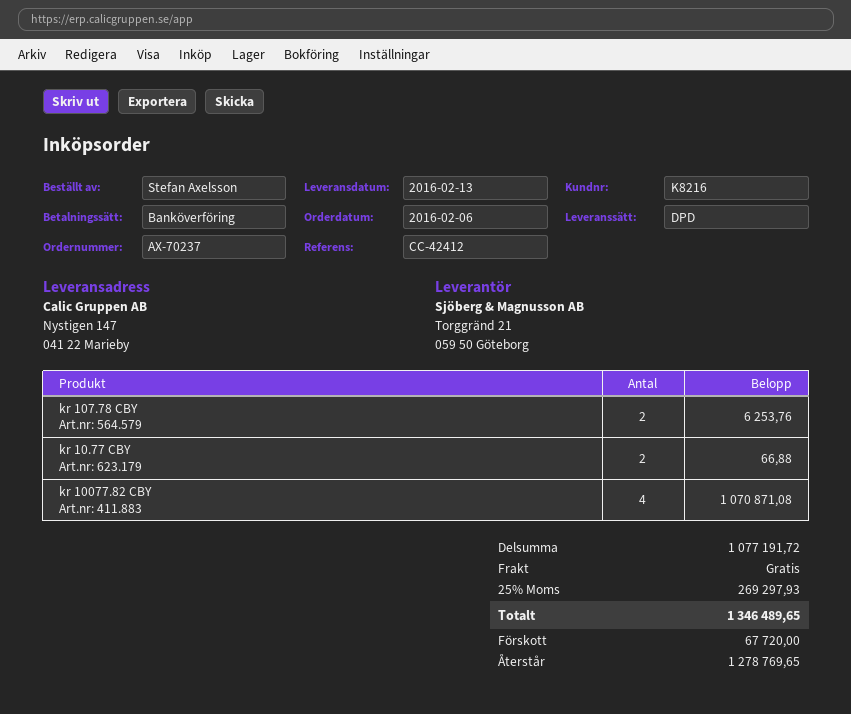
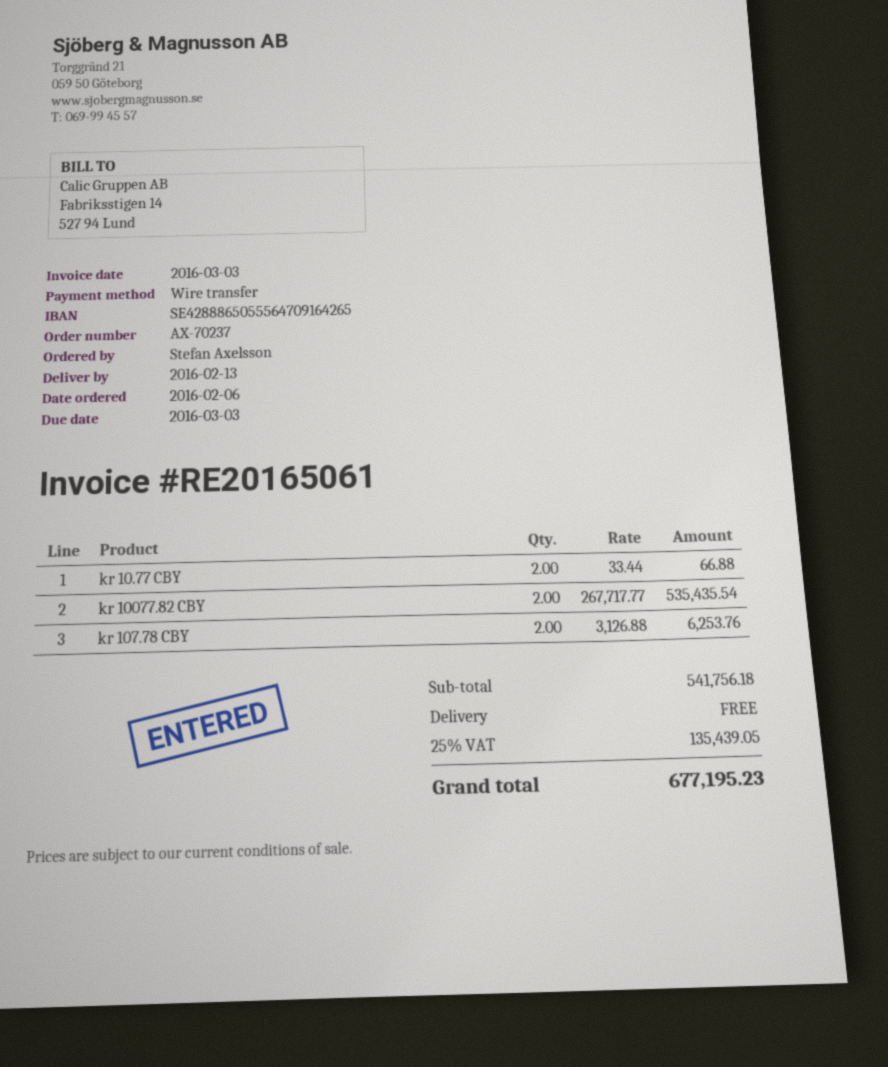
kr 10077.82 CBY: 4 for 1070871.08 -> 2 for 535435.54
subtotal: 1077191.72 -> 541756.18
tax: 25% = 269297.93 -> 25% = 135439.05
total: 1346489.65 -> 677195.23

